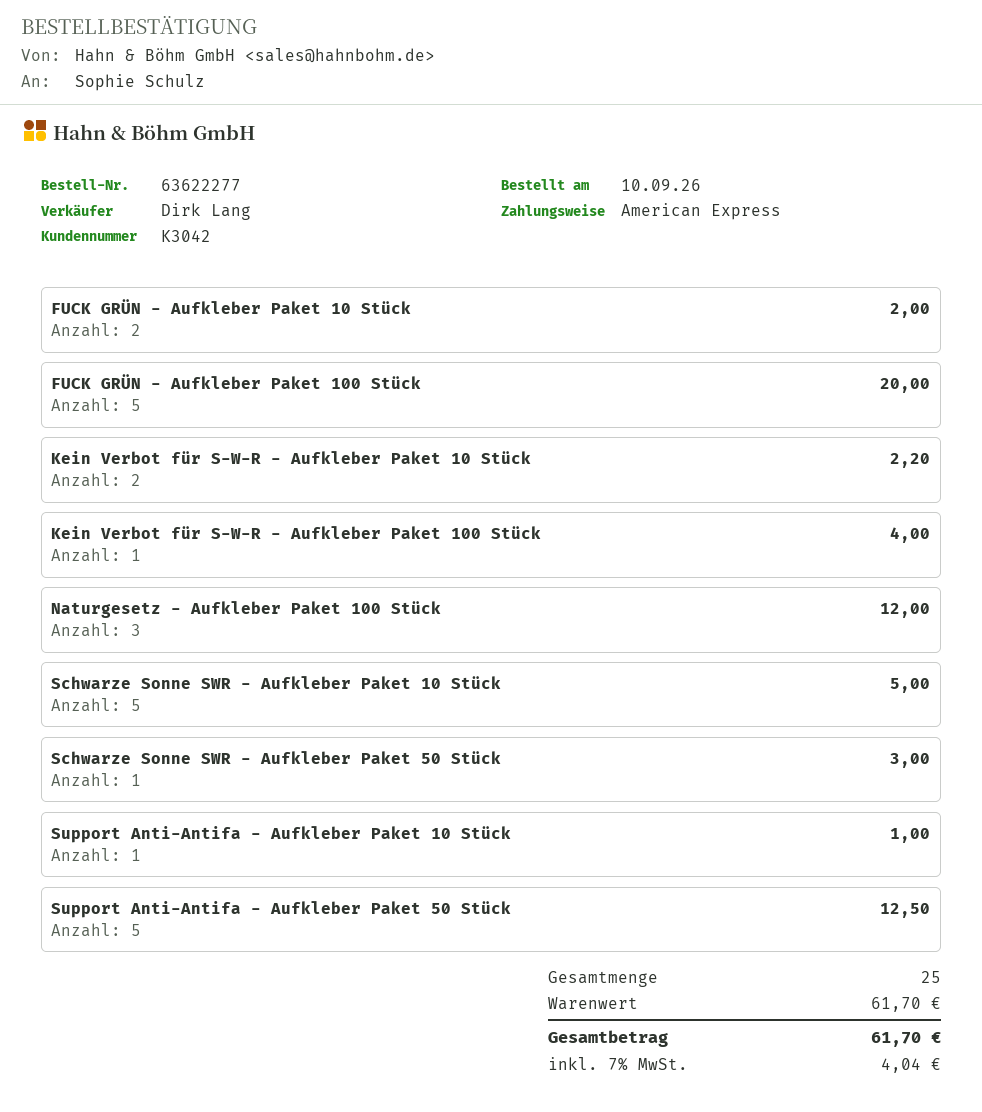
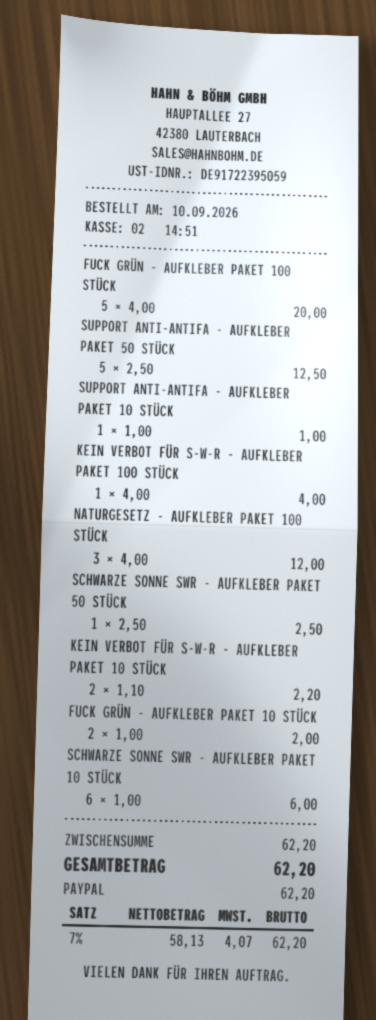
payment method: American Express -> PayPal
Schwarze Sonne SWR - Aufkleber Paket 10 Stück: 5 for 5.00 -> 6 for 6.00
Schwarze Sonne SWR - Aufkleber Paket 50 Stück: 1 for 3.00 -> 1 for 2.50
subtotal: 61.70 -> 62.20
tax: 7% = 4.04 -> 7% = 4.07
total: 61.70 -> 62.20

